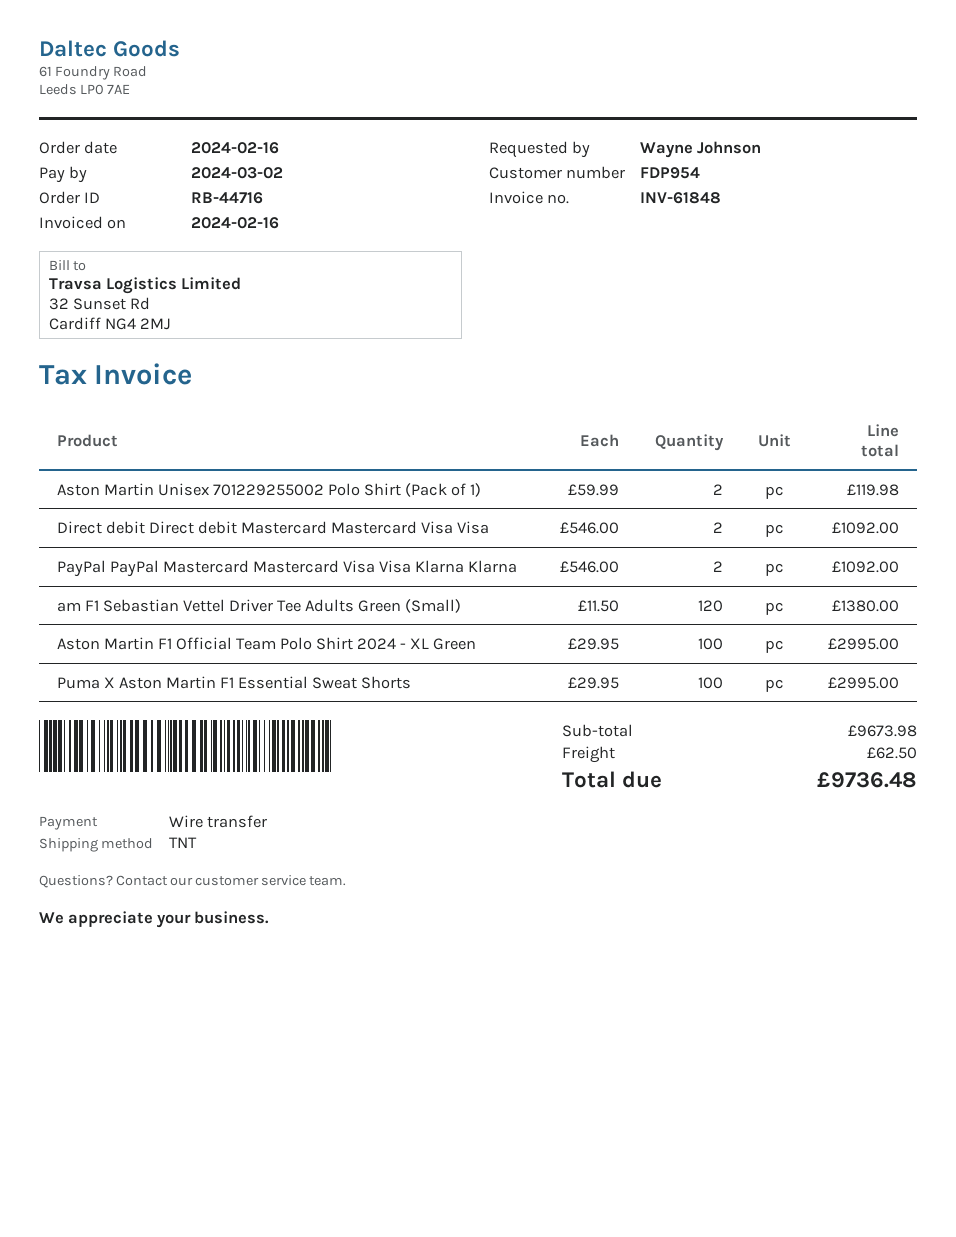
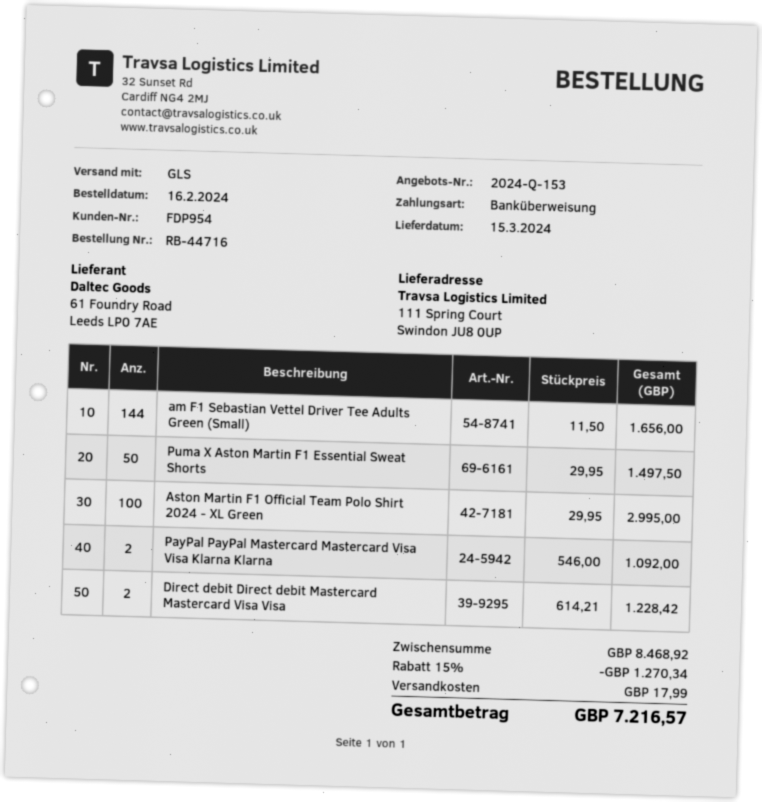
shipping method: TNT -> GLS
Aston Martin Unisex 701229255002 Polo Shirt (Pack of 1): 2 x 59.99 = 119.98 -> none
Direct debit Direct debit Mastercard Mastercard Visa Visa: 2 x 546.00 = 1092.00 -> 2 x 614.21 = 1228.42
am F1 Sebastian Vettel Driver Tee Adults Green (Small): 120 x 11.50 = 1380.00 -> 144 x 11.50 = 1656.00
Puma X Aston Martin F1 Essential Sweat Shorts: 100 x 29.95 = 2995.00 -> 50 x 29.95 = 1497.50
subtotal: 9673.98 -> 8468.92
discount: none -> 15% = 1270.34
shipping: 62.50 -> 17.99
total: 9736.48 -> 7216.57

